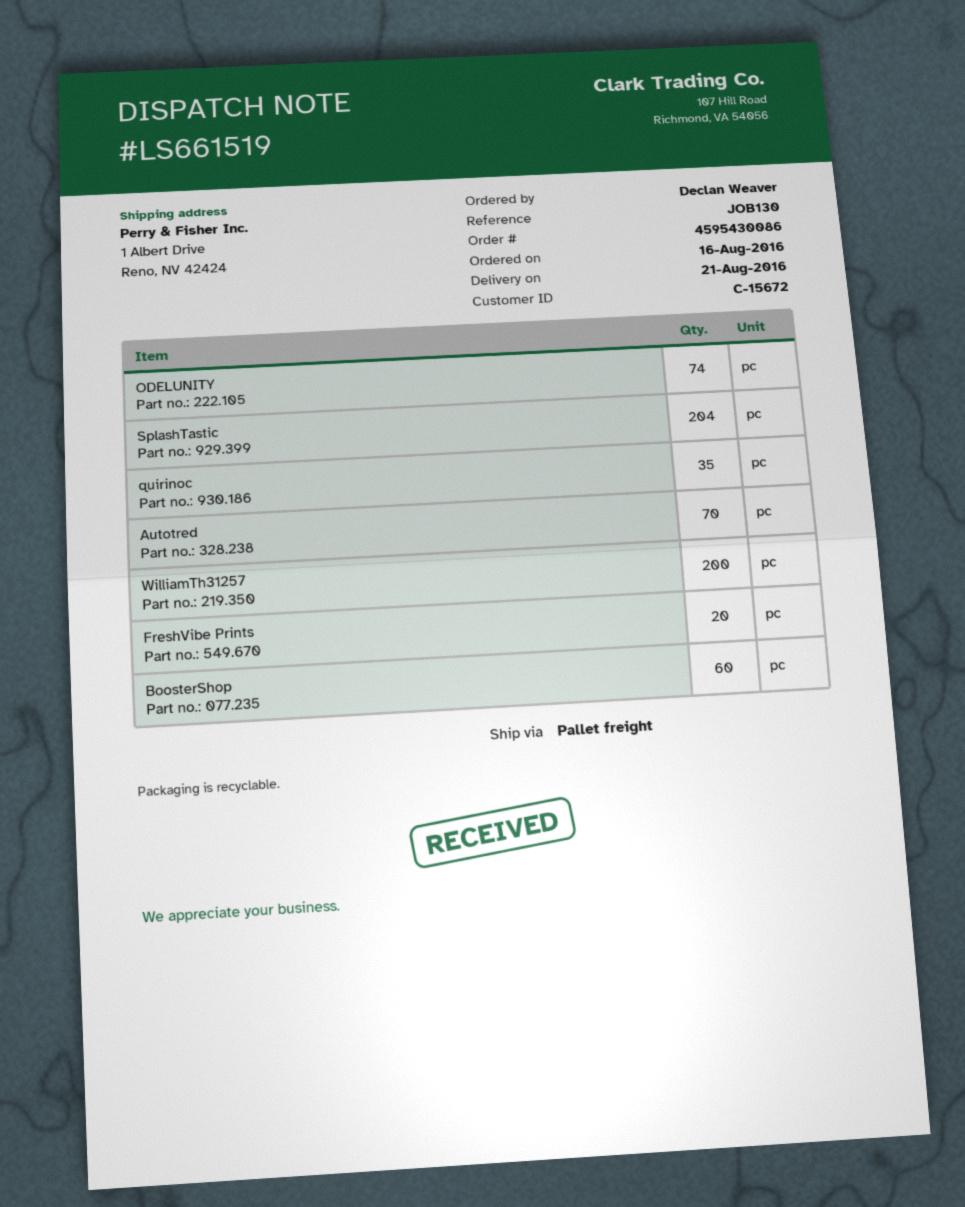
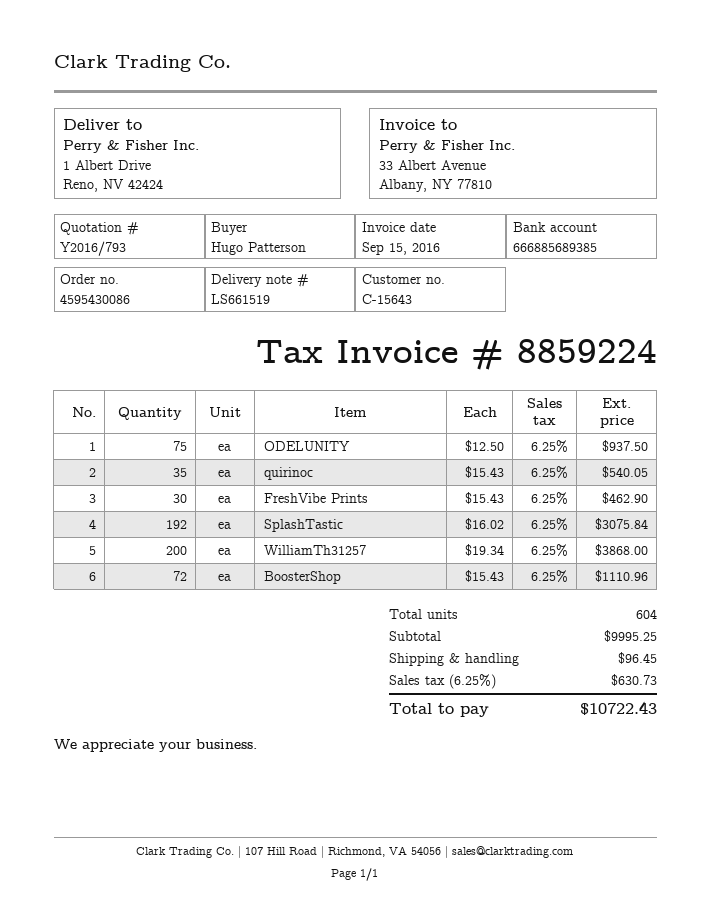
customer number: C-15672 -> C-15643
ordered by: Declan Weaver -> Hugo Patterson
ODELUNITY: 74 -> 75
SplashTastic: 204 -> 192
Autotred: 70 -> none
FreshVibe Prints: 20 -> 30
BoosterShop: 60 -> 72

